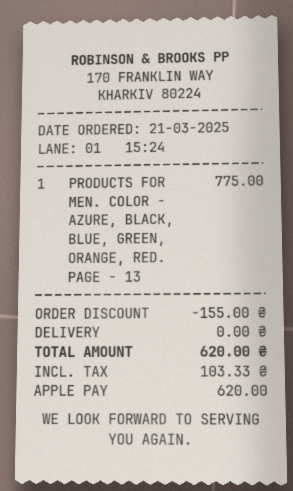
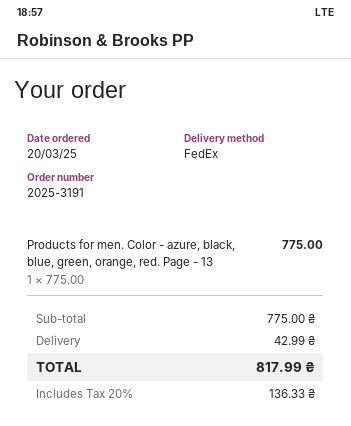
order date: 2025-03-21 -> 2025-03-20
discount: 155.00 -> none
shipping: 0.00 -> 42.99
tax: 103.33 -> 136.33
total: 620.00 -> 817.99

